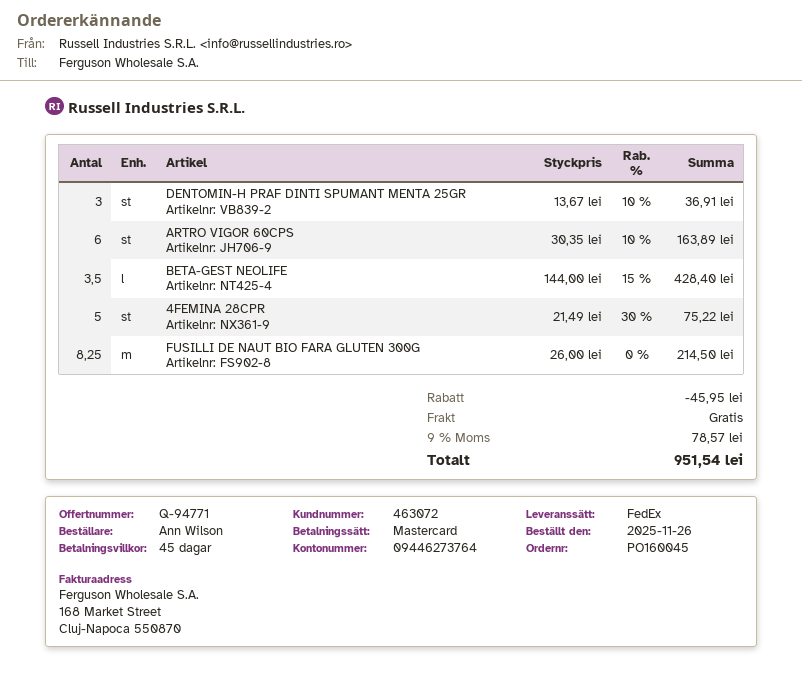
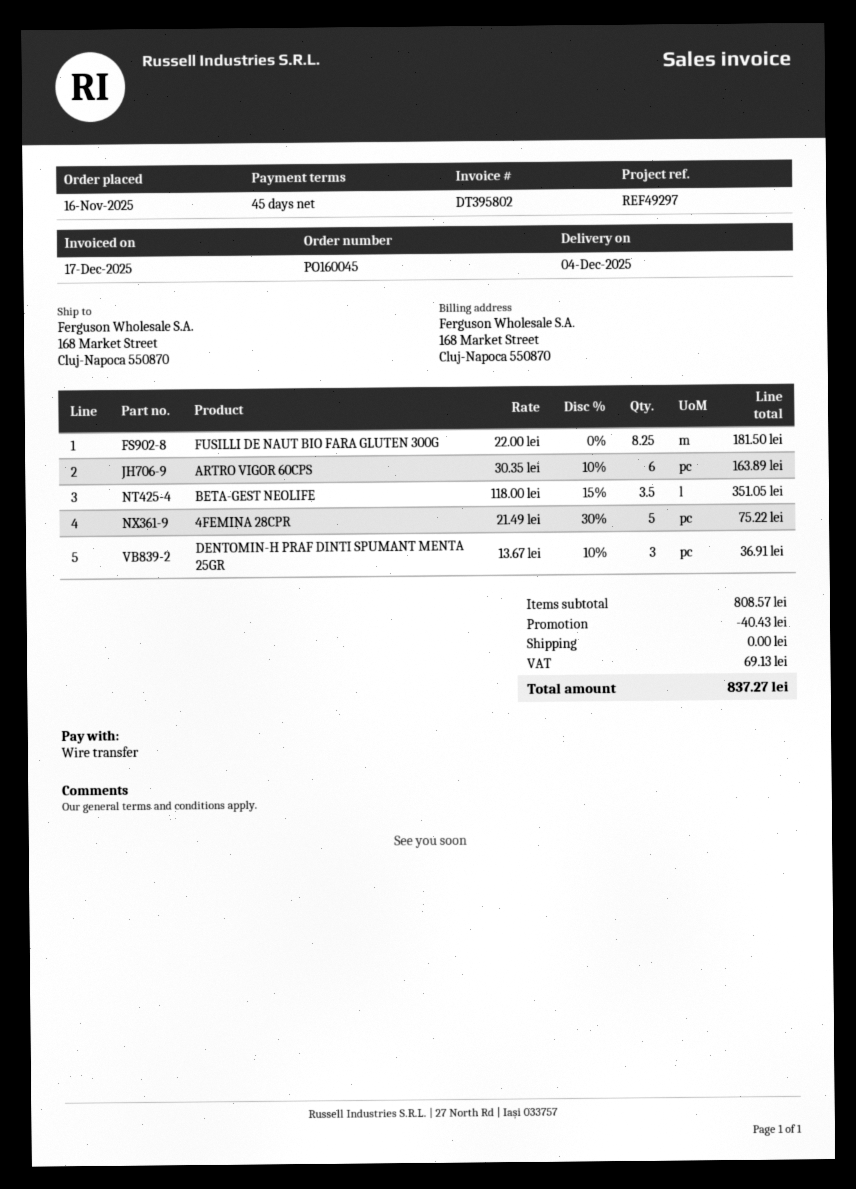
order date: 2025-11-26 -> 2025-11-16
payment method: Mastercard -> bank transfer
BETA-GEST NEOLIFE: 3.5 x 144.00 - 15% = 428.40 -> 3.5 x 118.00 - 15% = 351.05
FUSILLI DE NAUT BIO FARA GLUTEN 300G: 8.25 x 26.00 = 214.50 -> 8.25 x 22.00 = 181.50
discount: 45.95 -> 40.43
tax: 78.57 -> 69.13
total: 951.54 -> 837.27

